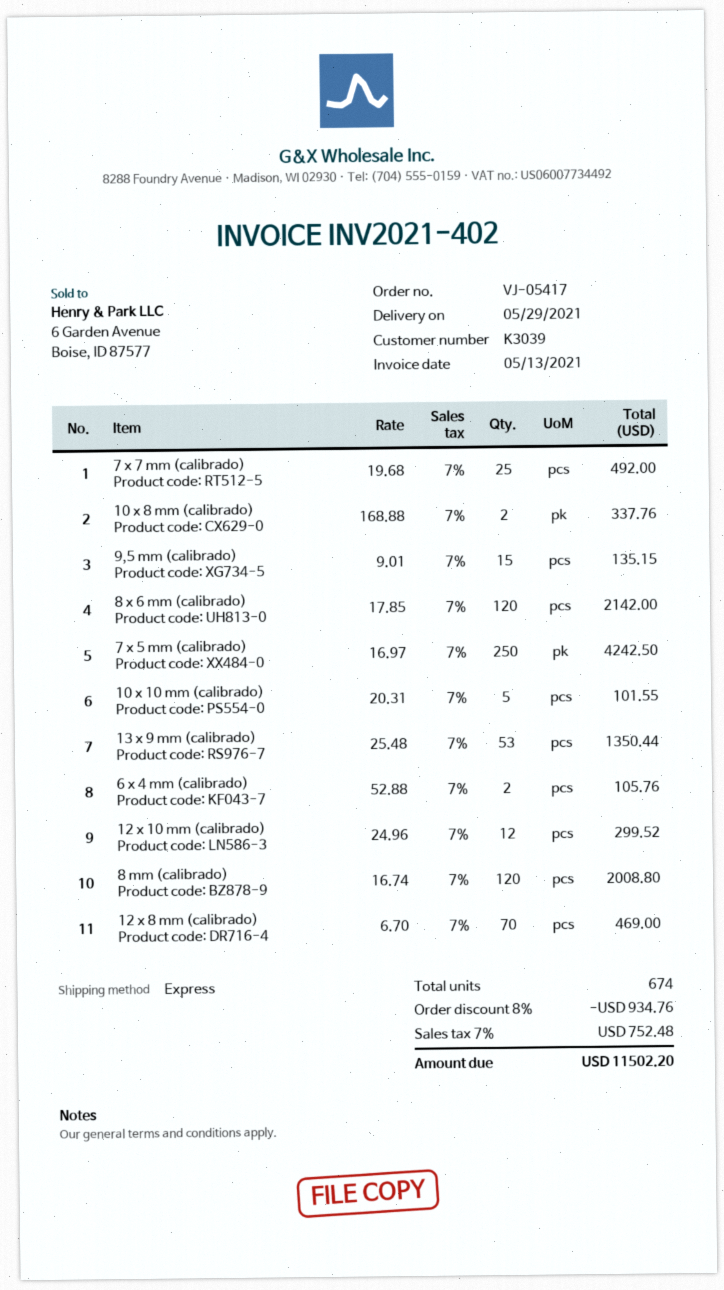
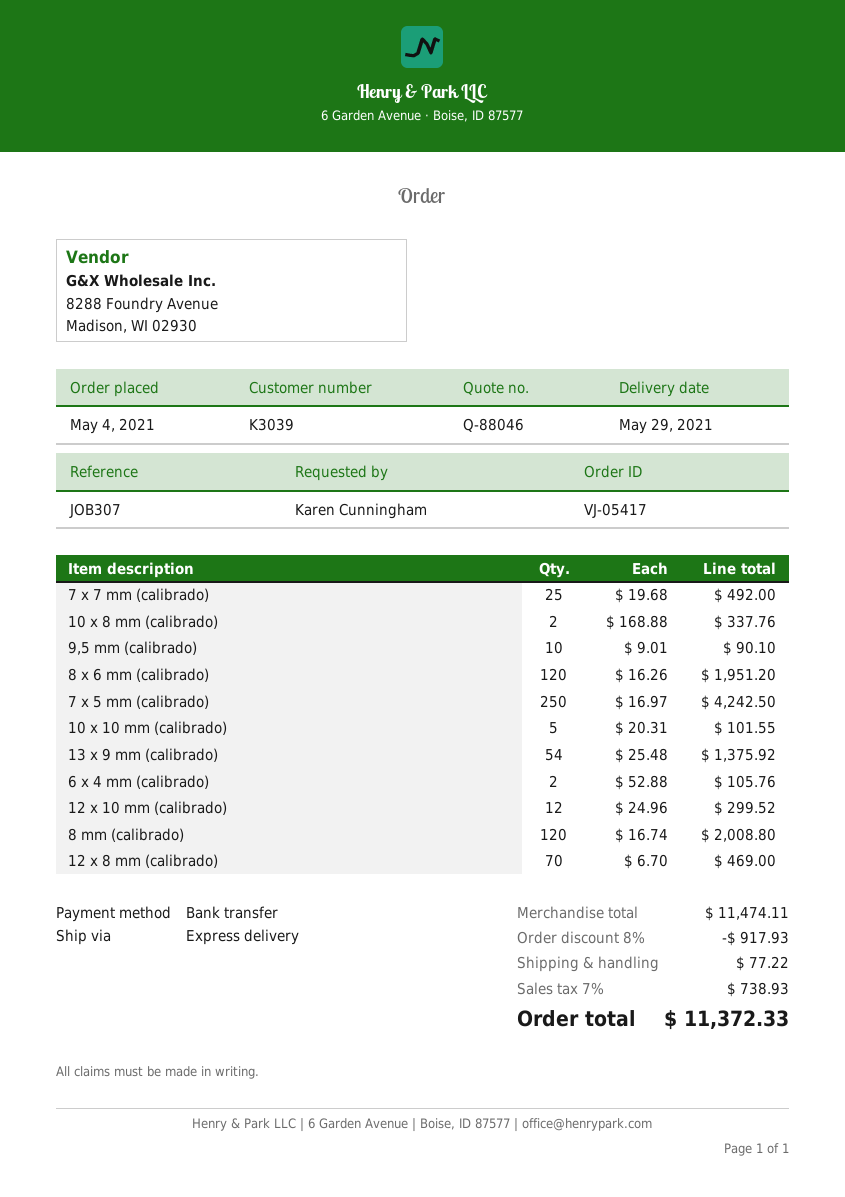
9,5 mm (calibrado): 15 x 9.01 = 135.15 -> 10 x 9.01 = 90.10
8 x 6 mm (calibrado): 120 x 17.85 = 2142.00 -> 120 x 16.26 = 1951.20
13 x 9 mm (calibrado): 53 x 25.48 = 1350.44 -> 54 x 25.48 = 1375.92
discount: 8% = 934.76 -> 8% = 917.93
shipping: none -> 77.22
tax: 7% = 752.48 -> 7% = 738.93
total: 11502.20 -> 11372.33

